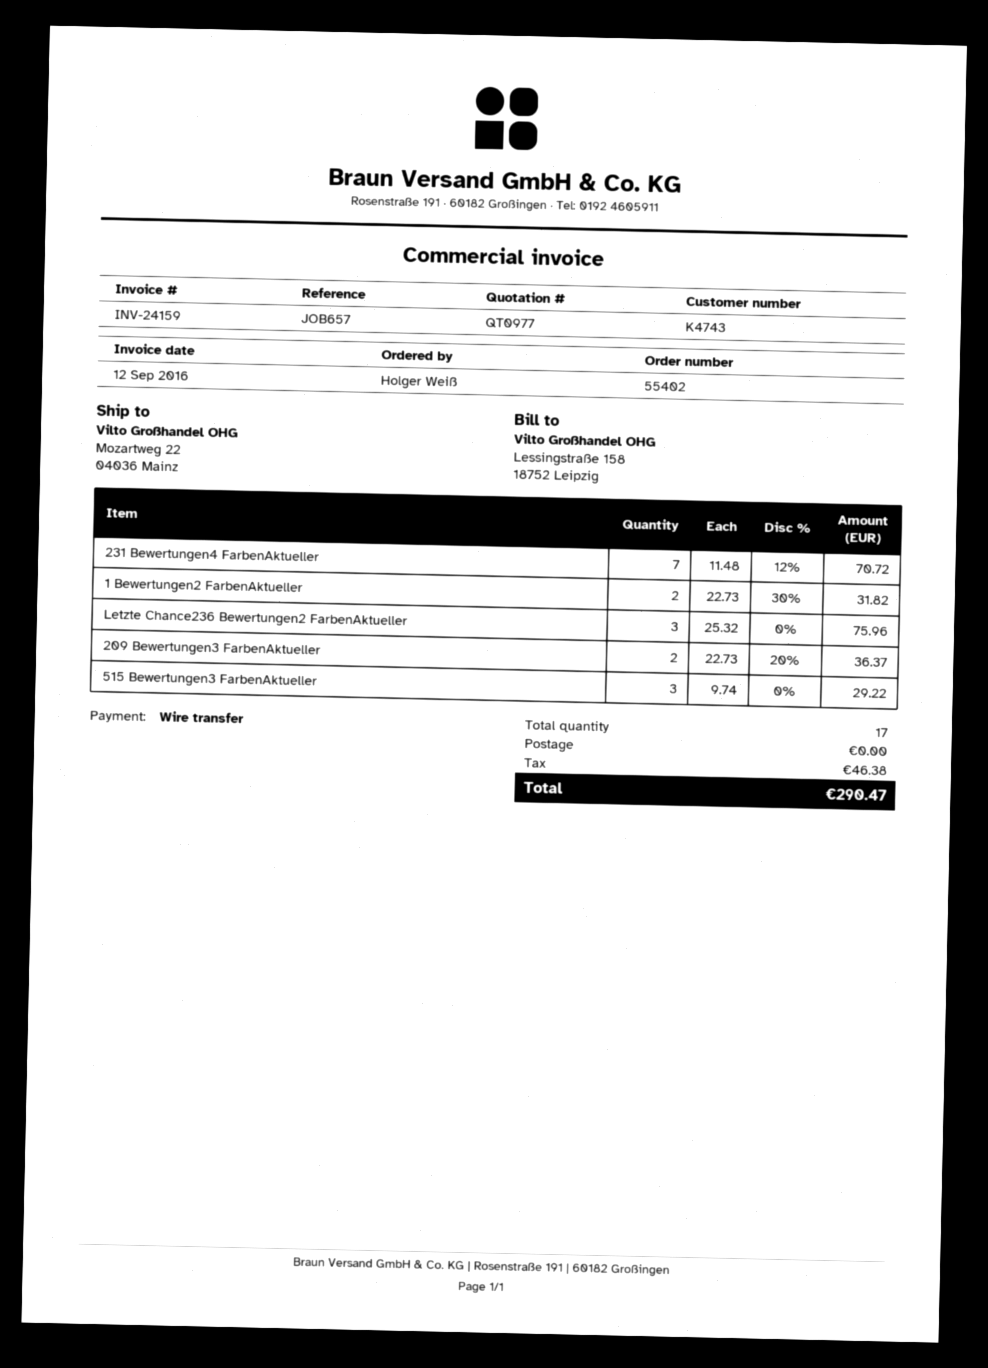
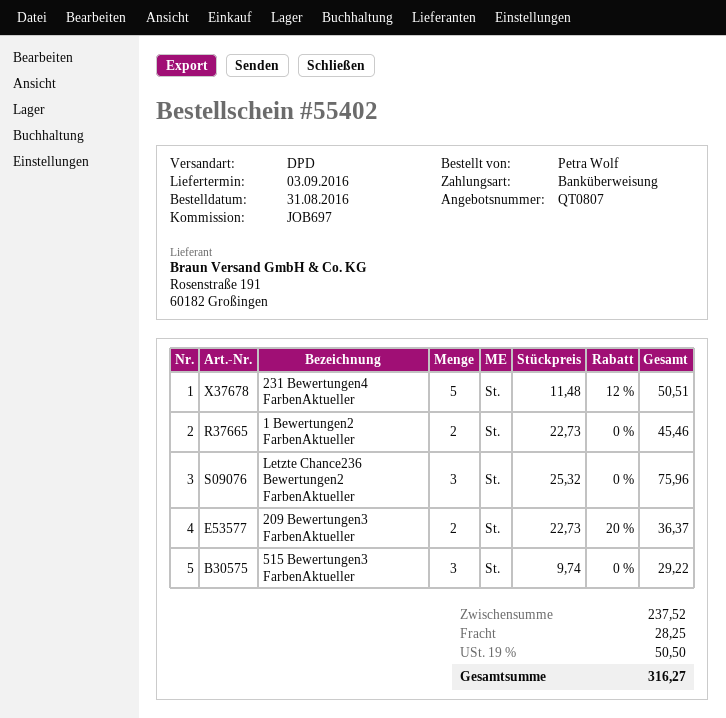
quote number: QT0977 -> QT0807
reference: JOB657 -> JOB697
ordered by: Holger Weiß -> Petra Wolf
231 Bewertungen4 FarbenAktueller: 7 x 11.48 - 12% = 70.72 -> 5 x 11.48 - 12% = 50.51
1 Bewertungen2 FarbenAktueller: 2 x 22.73 - 30% = 31.82 -> 2 x 22.73 = 45.46
shipping: 0.00 -> 28.25
tax: 46.38 -> 50.50
total: 290.47 -> 316.27

